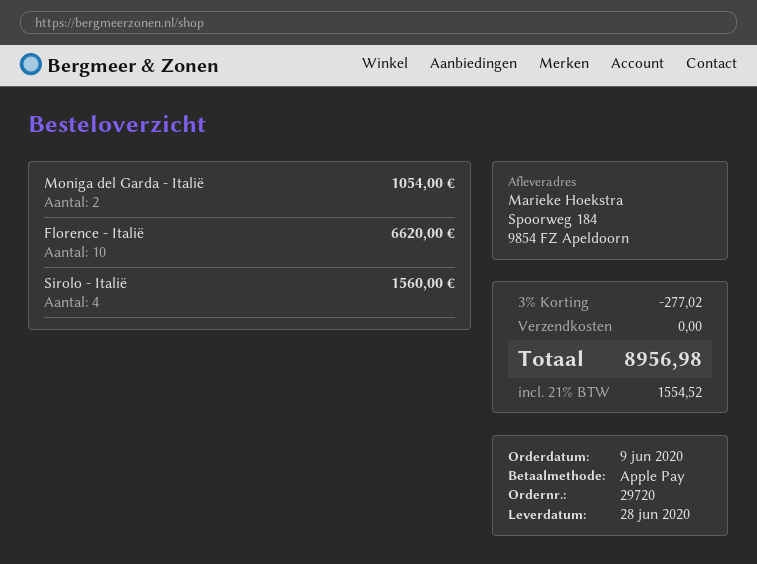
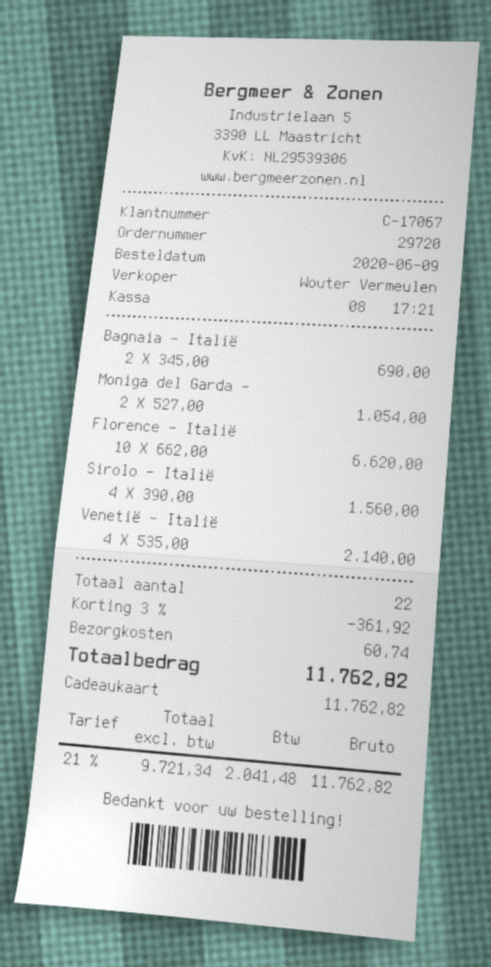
payment method: Apple Pay -> gift card
Bagnaia - Italië: none -> 2 for 690.00
Venetië - Italië: none -> 4 for 2140.00
discount: 3% = 277.02 -> 3% = 361.92
shipping: 0.00 -> 60.74
tax: 21% = 1554.52 -> 21% = 2041.48
total: 8956.98 -> 11762.82

